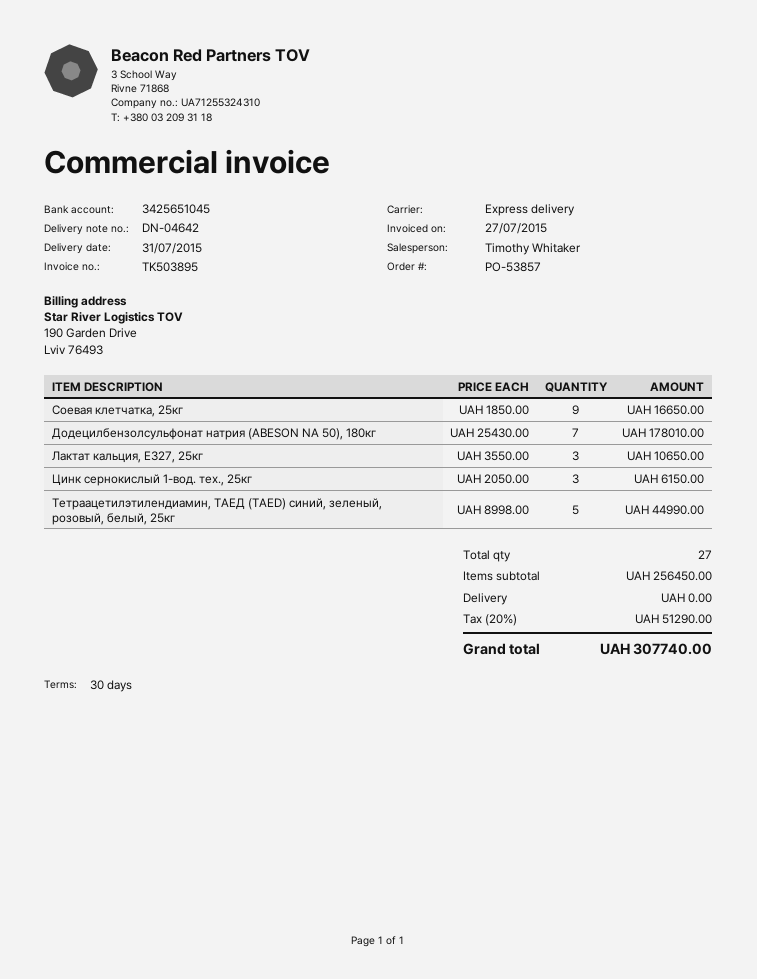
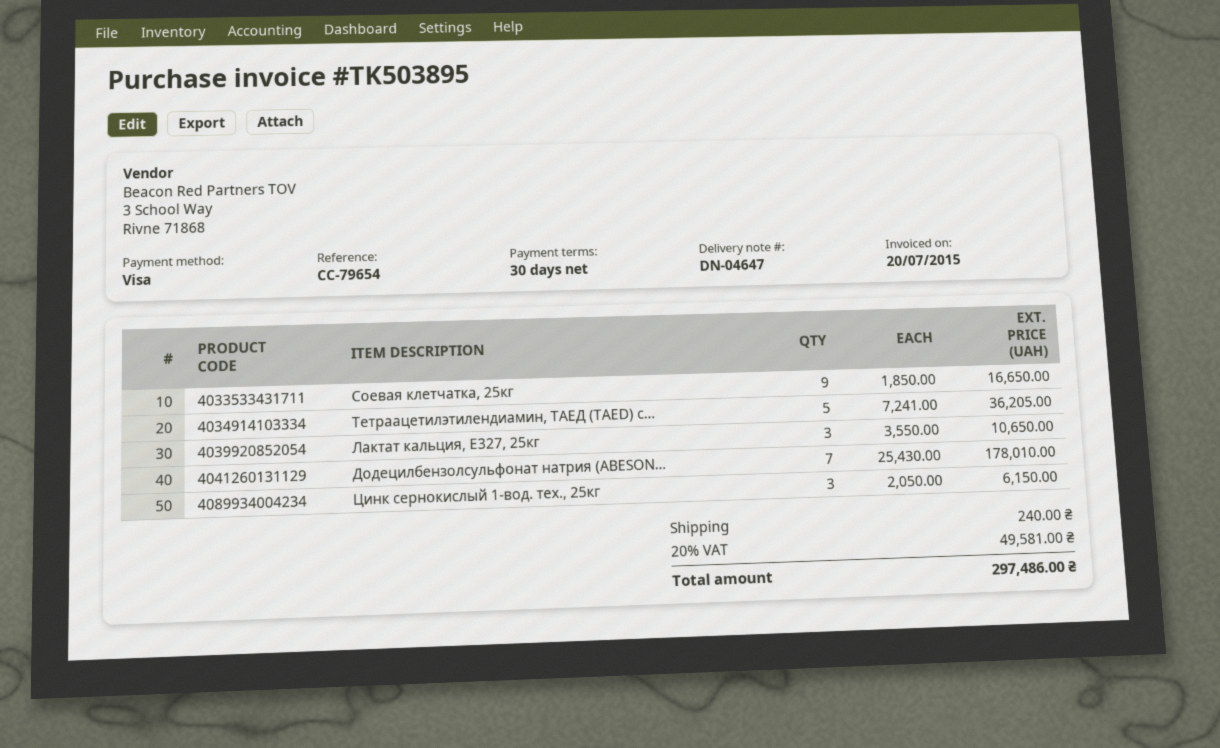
delivery note number: DN-04642 -> DN-04647
invoice date: 2015-07-27 -> 2015-07-20
Тетраацетилэтилендиамин, ТАЕД (TAED) синий, зеленый, розовый, белый, 25кг: 5 x 8998.00 = 44990.00 -> 5 x 7241.00 = 36205.00
shipping: 0.00 -> 240.00
tax: 20% = 51290.00 -> 20% = 49581.00
total: 307740.00 -> 297486.00

